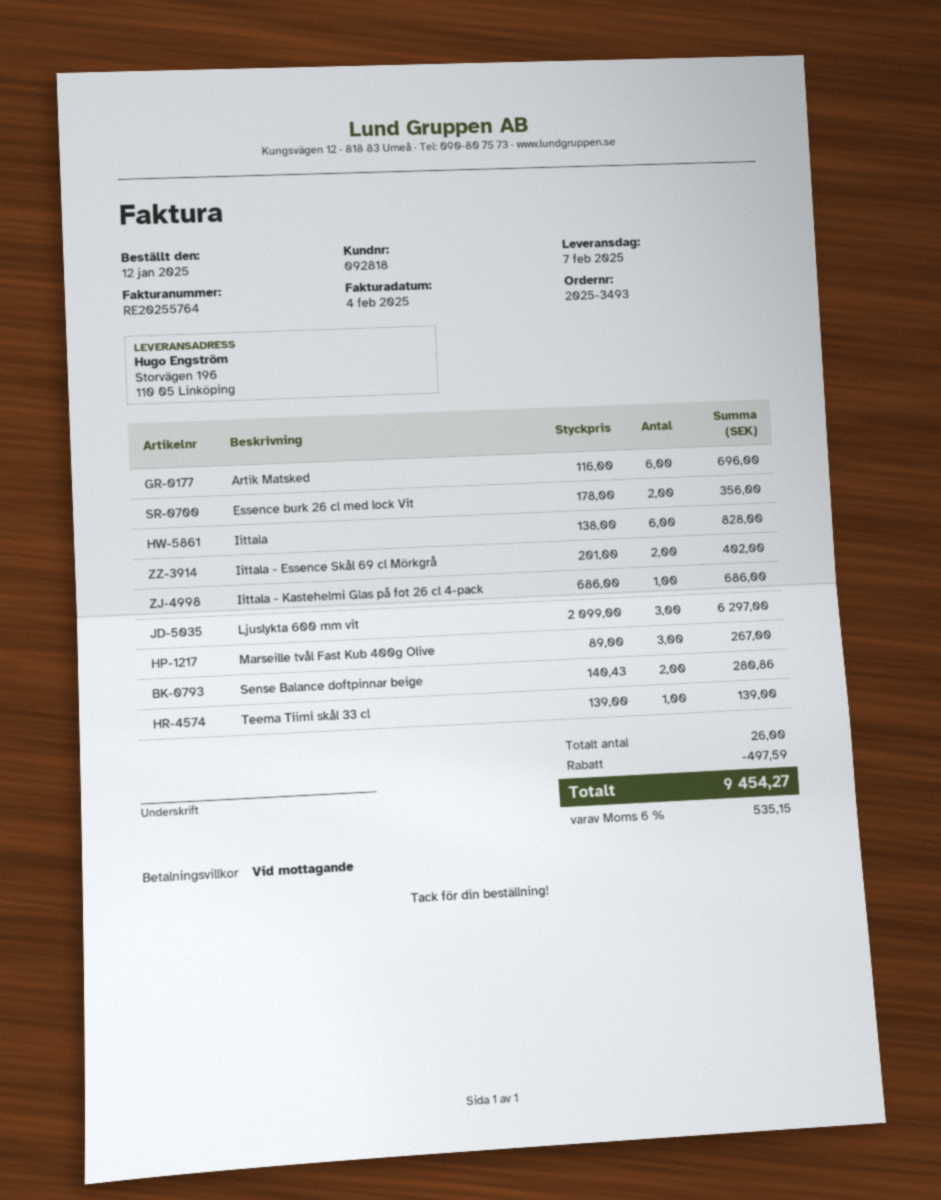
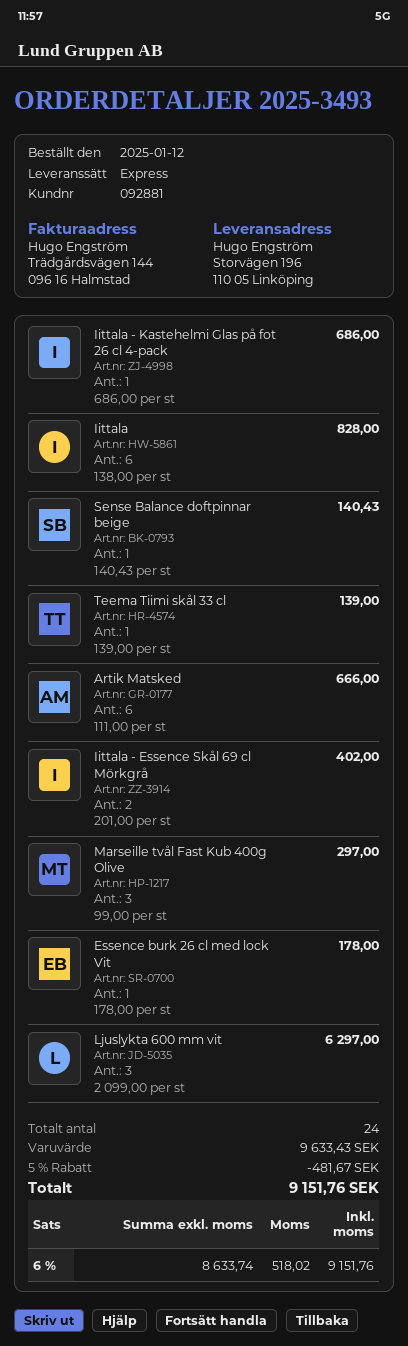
customer number: 092818 -> 092881
Artik Matsked: 6 x 116.00 = 696.00 -> 6 x 111.00 = 666.00
Essence burk 26 cl med lock Vit: 2 x 178.00 = 356.00 -> 1 x 178.00 = 178.00
Marseille tvål Fast Kub 400g Olive: 3 x 89.00 = 267.00 -> 3 x 99.00 = 297.00
Sense Balance doftpinnar beige: 2 x 140.43 = 280.86 -> 1 x 140.43 = 140.43
total quantity: 26 -> 24
discount: 497.59 -> 481.67
tax: 6% = 535.15 -> 6% = 518.02
total: 9454.27 -> 9151.76

